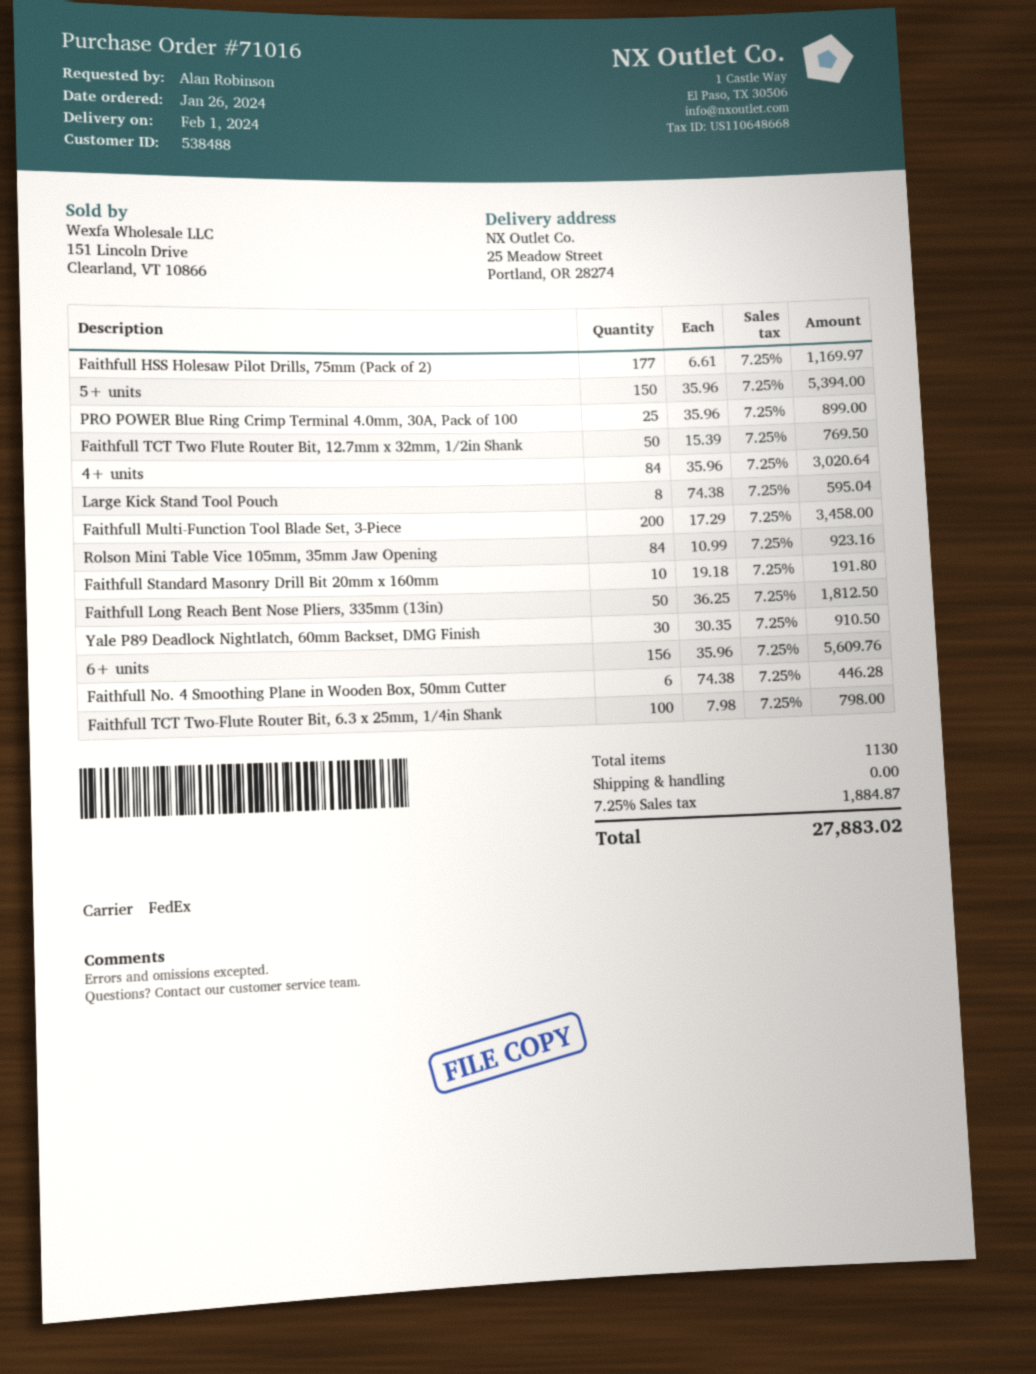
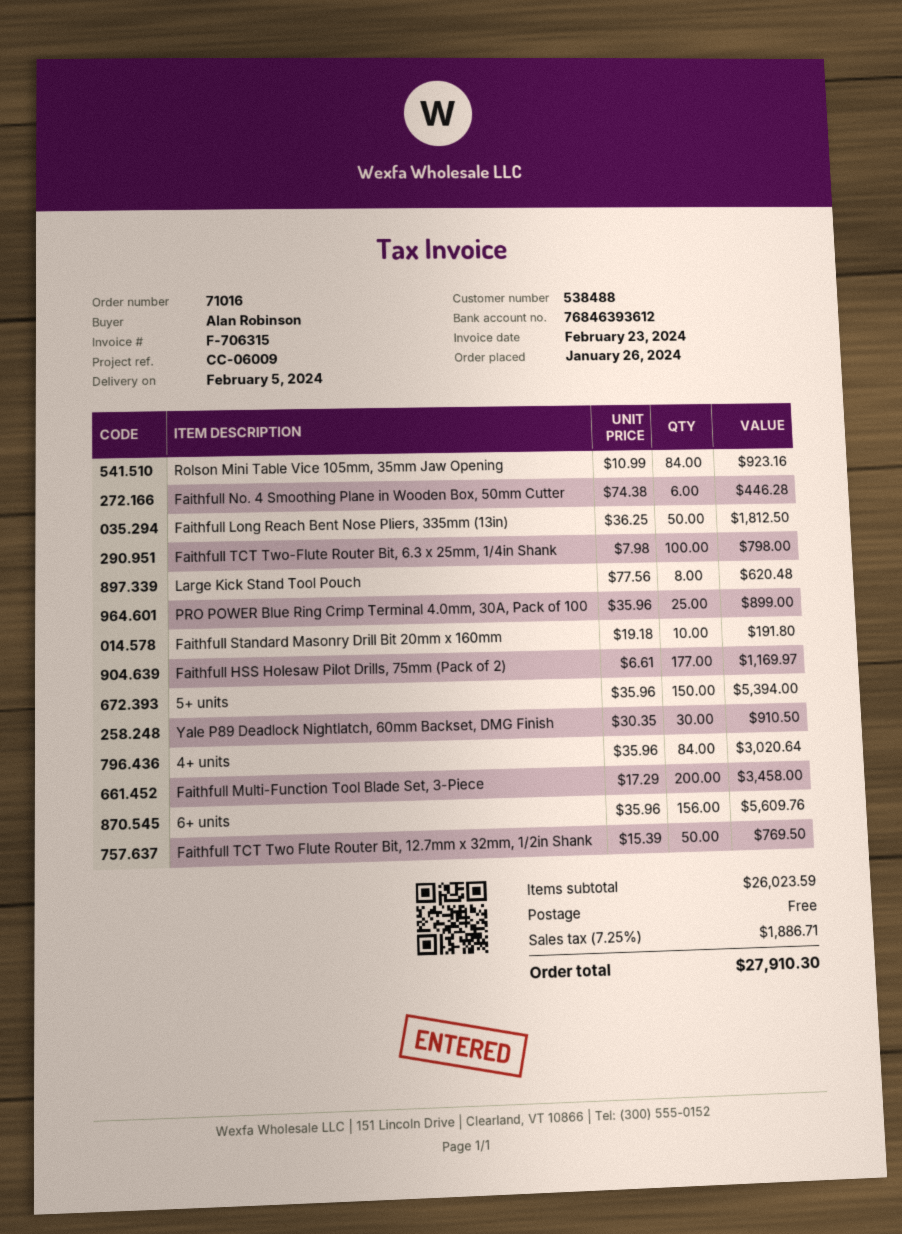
delivery date: 2024-02-01 -> 2024-02-05
Large Kick Stand Tool Pouch: 8 x 74.38 = 595.04 -> 8 x 77.56 = 620.48
tax: 7.25% = 1884.87 -> 7.25% = 1886.71
total: 27883.02 -> 27910.30

